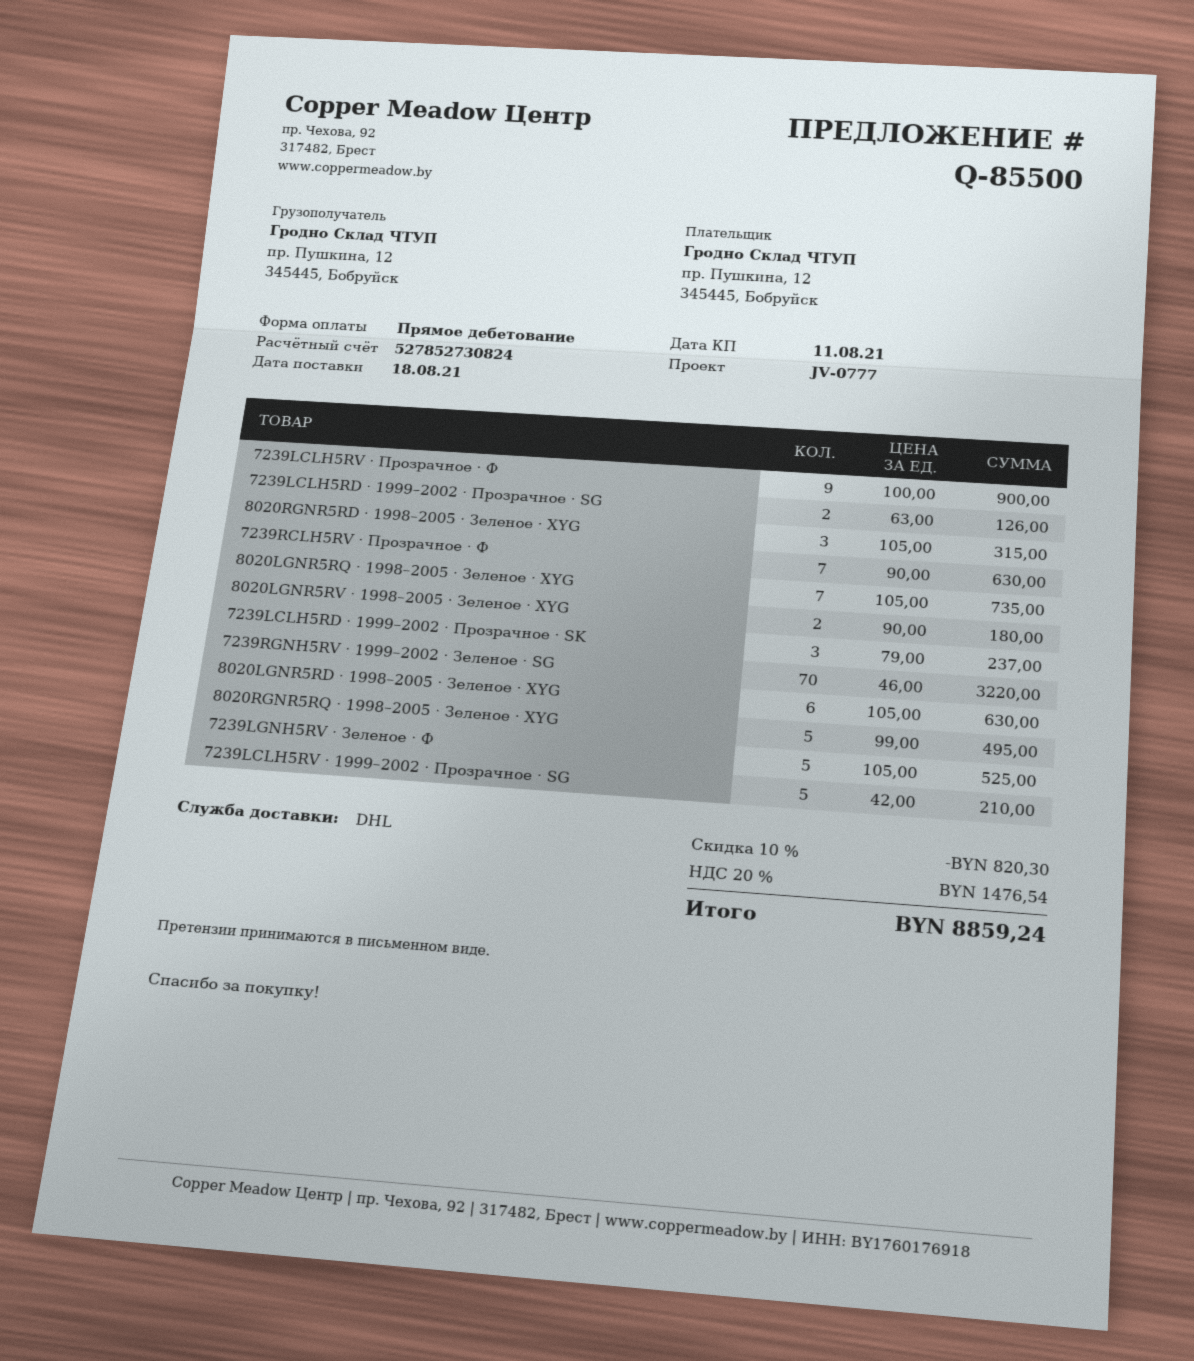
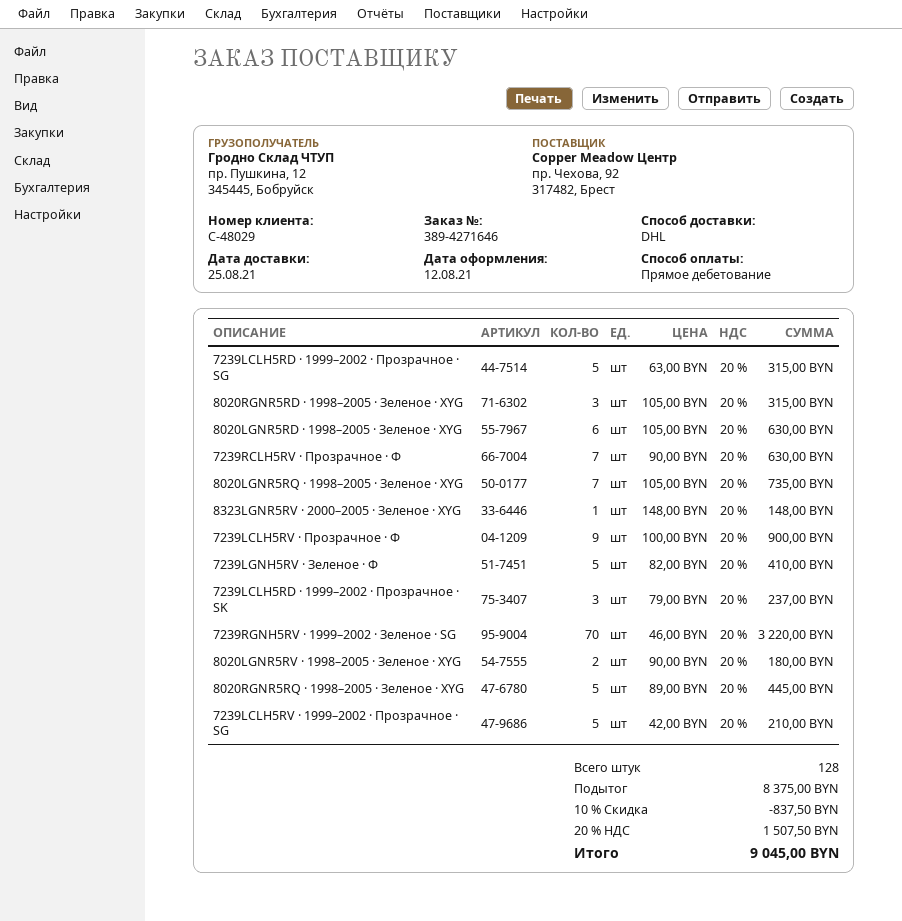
delivery date: 2021-08-18 -> 2021-08-25
7239LCLH5RD · 1999–2002 · Прозрачное · SG: 2 x 63.00 = 126.00 -> 5 x 63.00 = 315.00
8020RGNR5RQ · 1998–2005 · Зеленое · XYG: 5 x 99.00 = 495.00 -> 5 x 89.00 = 445.00
7239LGNH5RV · Зеленое · Ф: 5 x 105.00 = 525.00 -> 5 x 82.00 = 410.00
8323LGNR5RV · 2000–2005 · Зеленое · XYG: none -> 1 x 148.00 = 148.00
discount: 10% = 820.30 -> 10% = 837.50
tax: 20% = 1476.54 -> 20% = 1507.50
total: 8859.24 -> 9045.00

